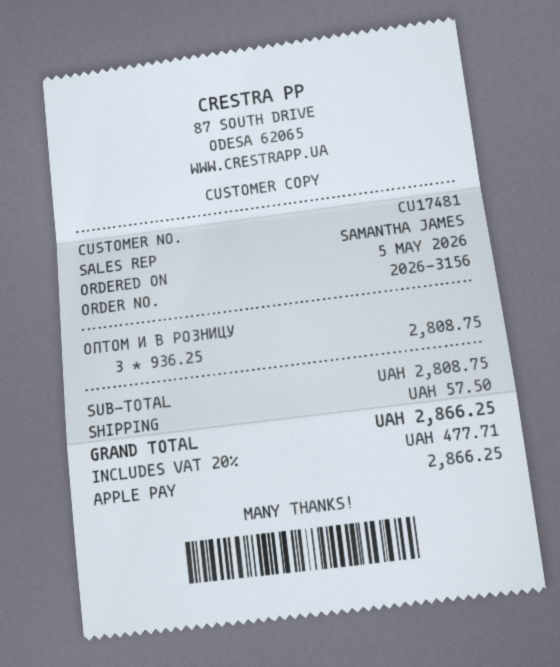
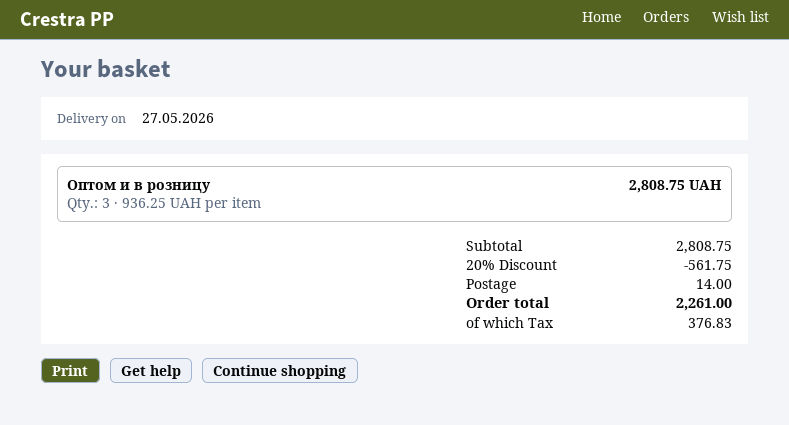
discount: none -> 20% = 561.75
shipping: 57.50 -> 14.00
tax: 477.71 -> 376.83
total: 2866.25 -> 2261.00

